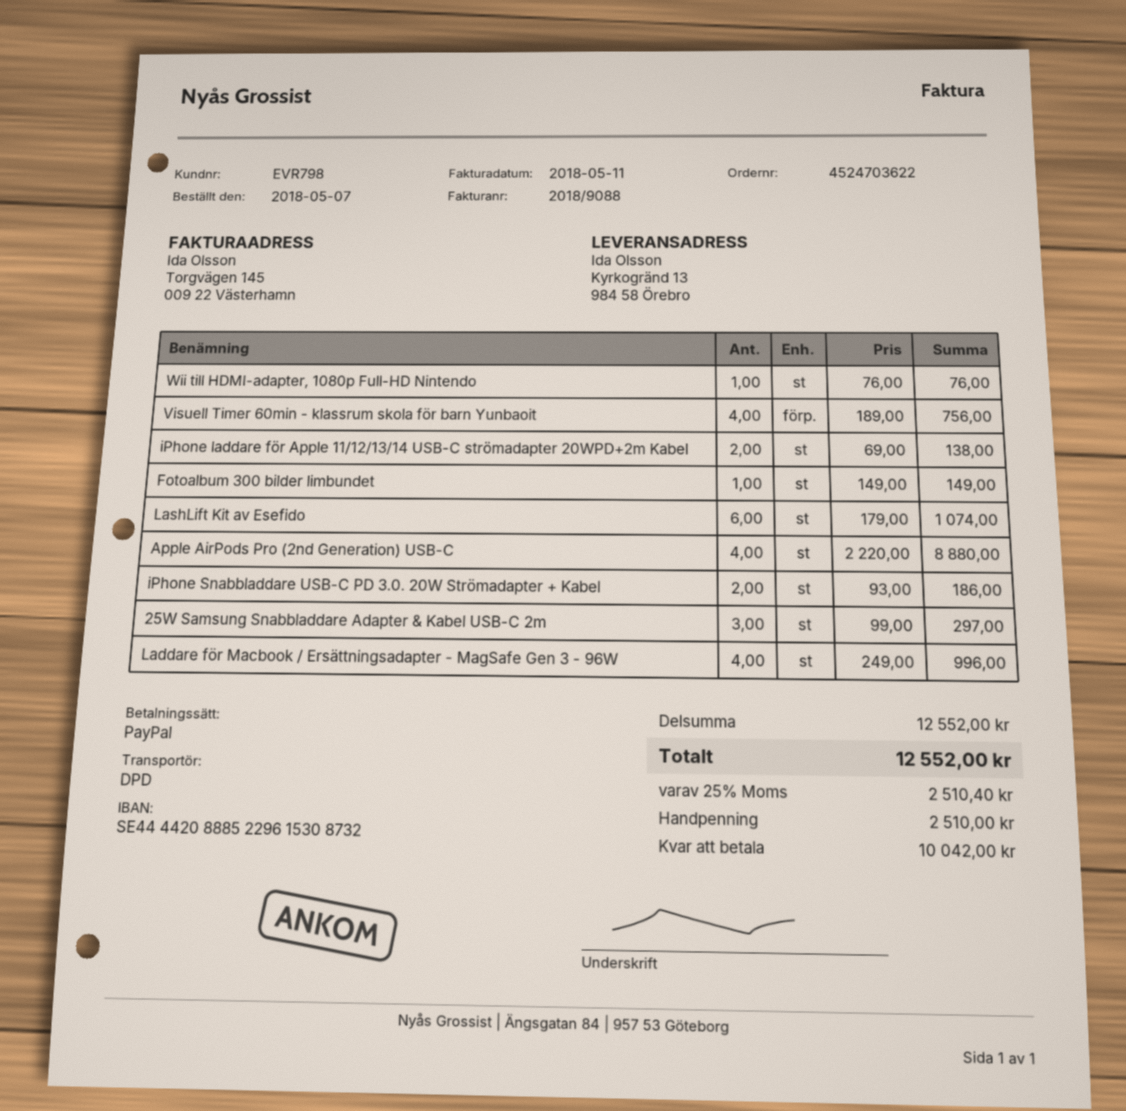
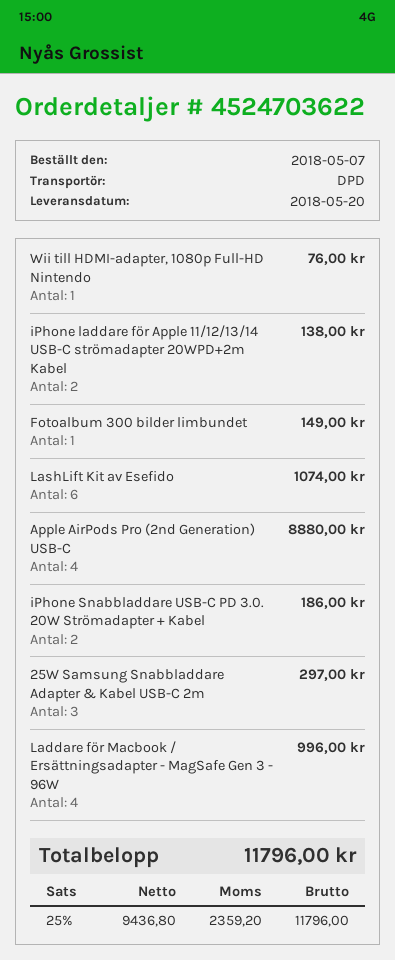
Visuell Timer 60min - klassrum skola för barn Yunbaoit: 4 for 756.00 -> none
tax: 25% = 2510.40 -> 25% = 2359.20
total: 12552.00 -> 11796.00

